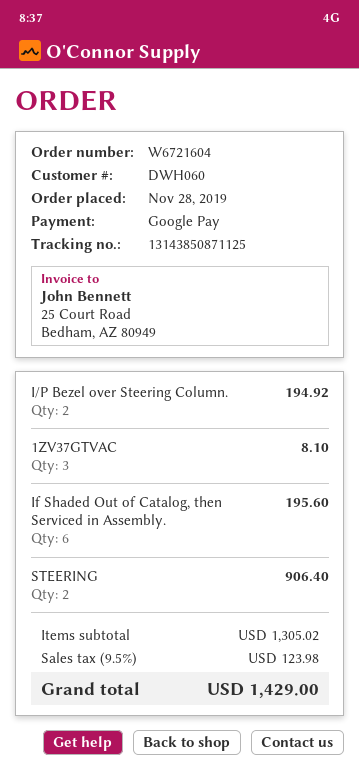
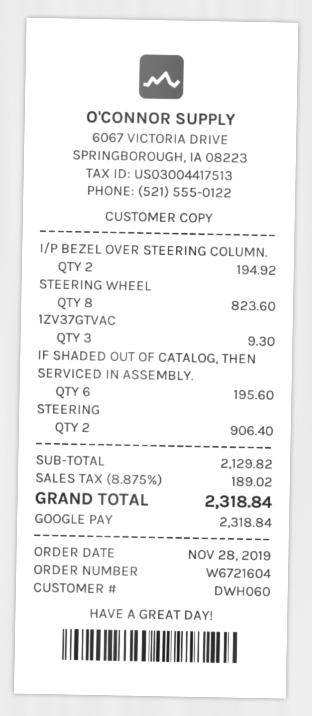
1ZV37GTVAC: 3 for 8.10 -> 3 for 9.30
STEERING WHEEL: none -> 8 for 823.60
subtotal: 1305.02 -> 2129.82
tax: 9.5% = 123.98 -> 8.875% = 189.02
total: 1429.00 -> 2318.84

